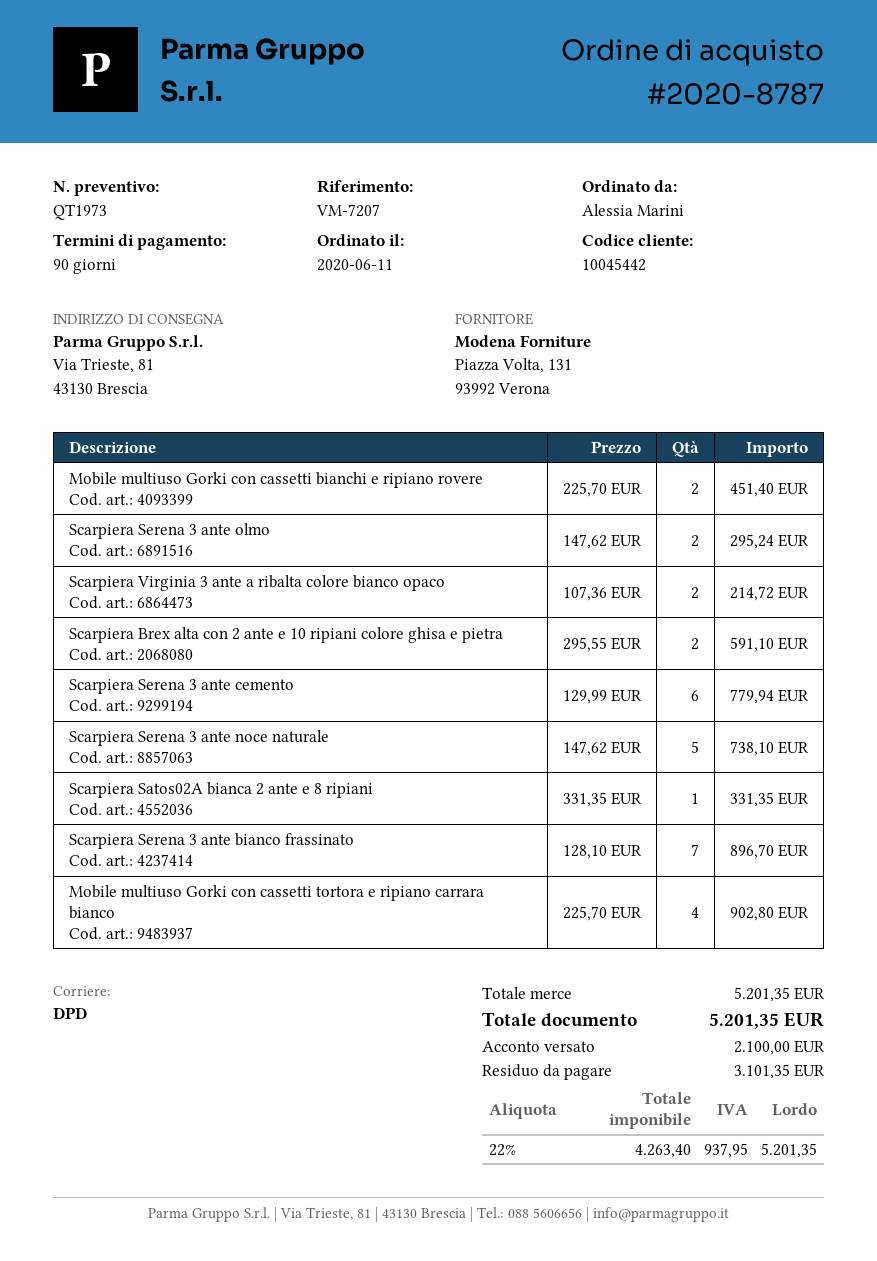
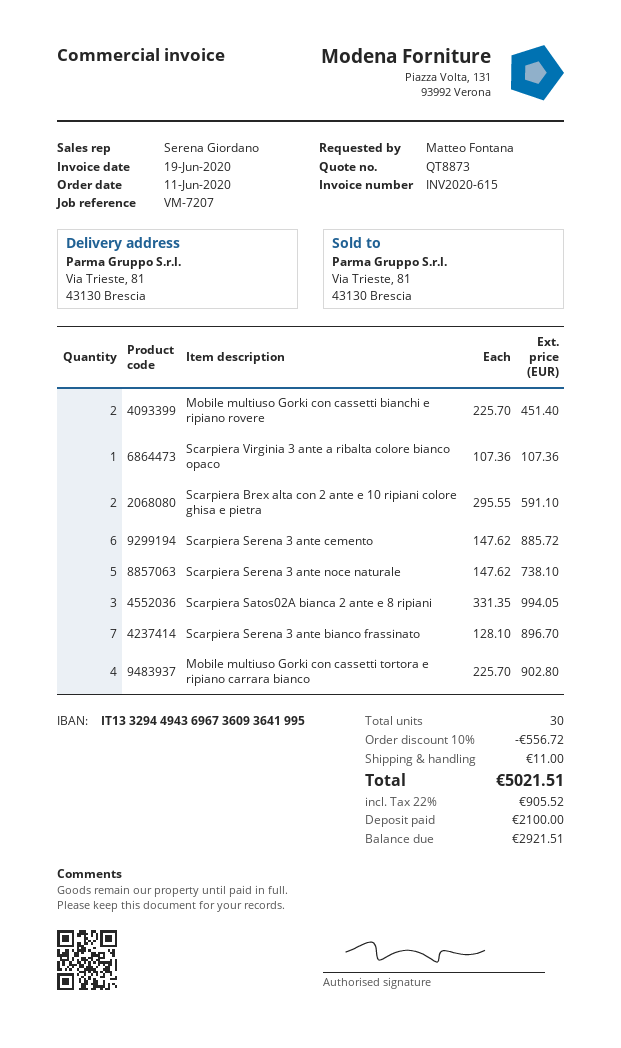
quote number: QT1973 -> QT8873
ordered by: Alessia Marini -> Matteo Fontana
Scarpiera Serena 3 ante olmo: 2 x 147.62 = 295.24 -> none
Scarpiera Virginia 3 ante a ribalta colore bianco opaco: 2 x 107.36 = 214.72 -> 1 x 107.36 = 107.36
Scarpiera Serena 3 ante cemento: 6 x 129.99 = 779.94 -> 6 x 147.62 = 885.72
Scarpiera Satos02A bianca 2 ante e 8 ripiani: 1 x 331.35 = 331.35 -> 3 x 331.35 = 994.05
discount: none -> 10% = 556.72
shipping: none -> 11.00
tax: 22% = 937.95 -> 22% = 905.52
total: 5201.35 -> 5021.51
balance: 3101.35 -> 2921.51

